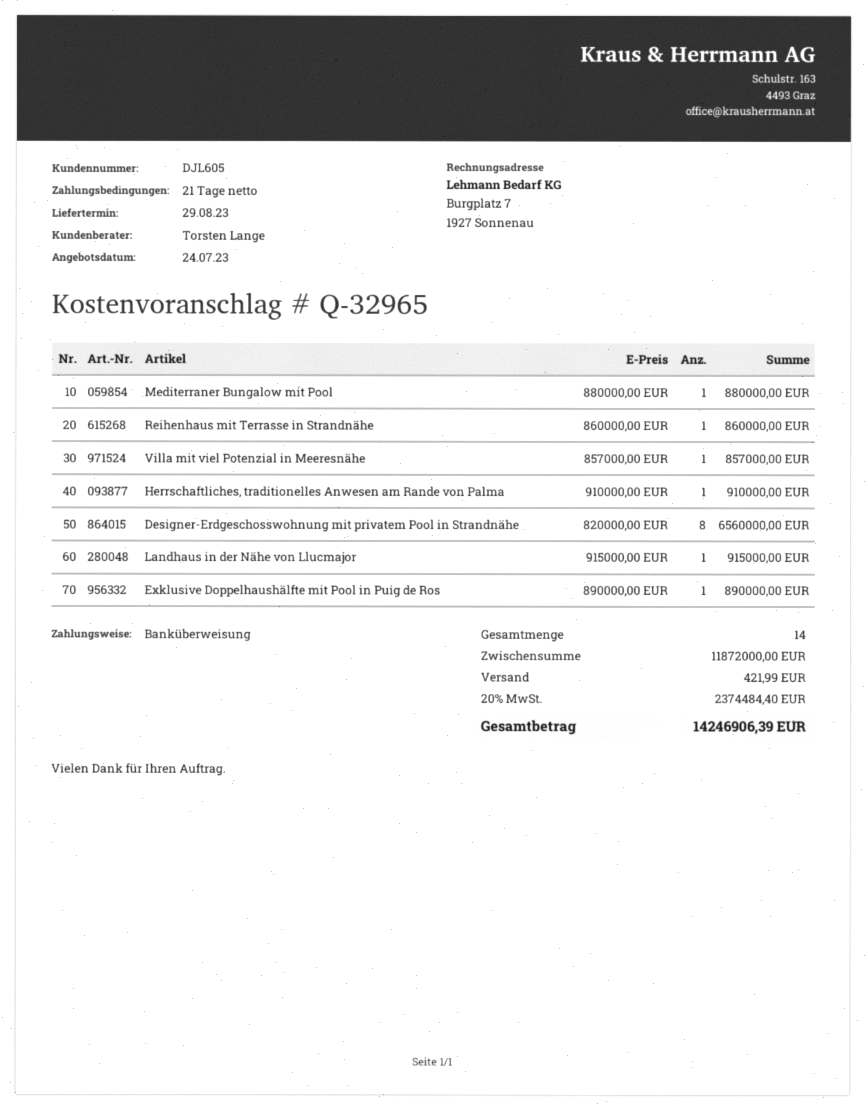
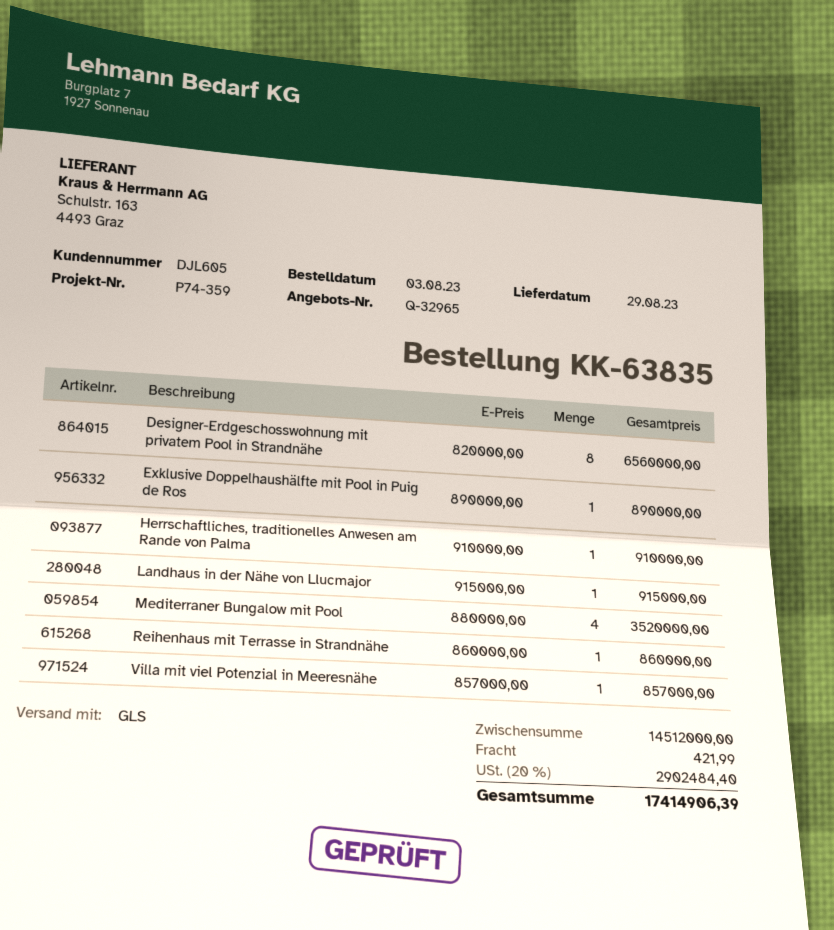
Mediterraner Bungalow mit Pool: 1 x 880000.00 = 880000.00 -> 4 x 880000.00 = 3520000.00
subtotal: 11872000.00 -> 14512000.00
tax: 20% = 2374484.40 -> 20% = 2902484.40
total: 14246906.39 -> 17414906.39

